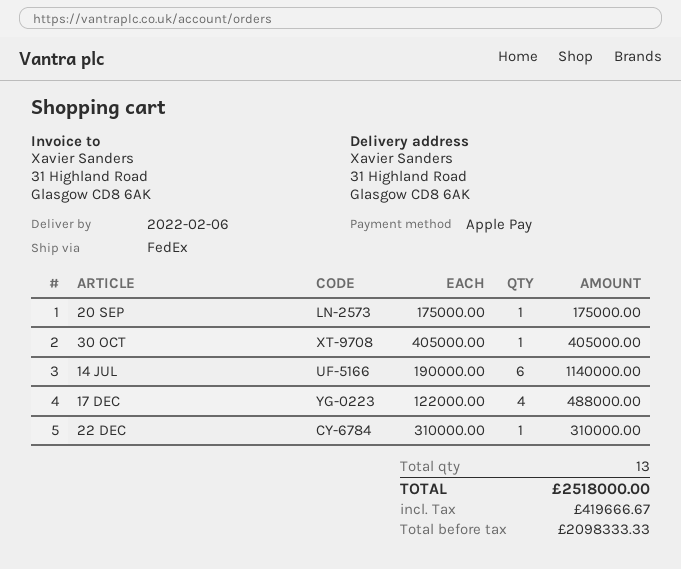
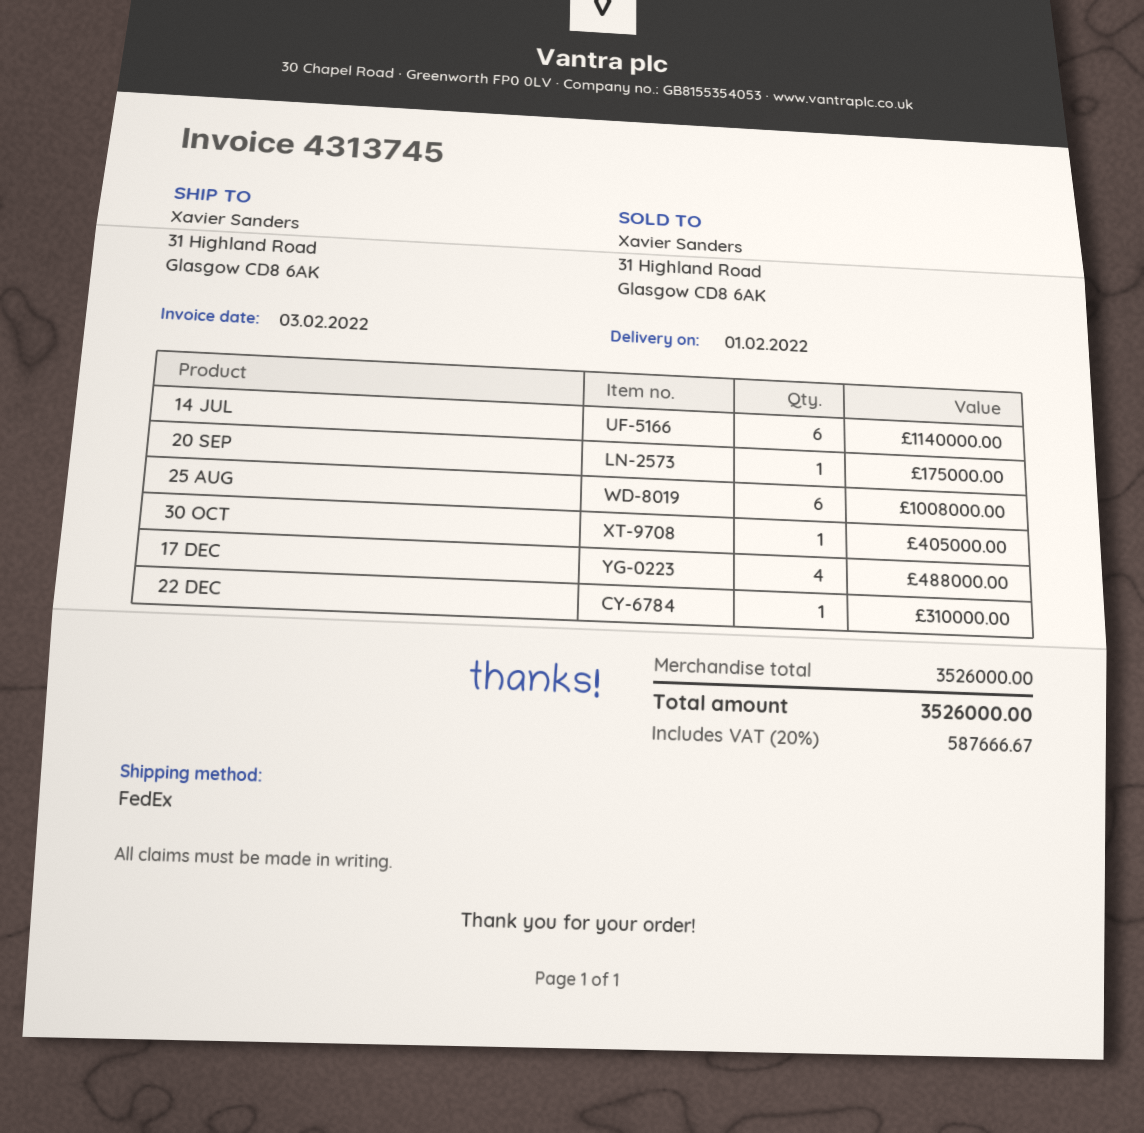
delivery date: 2022-02-06 -> 2022-02-01
25 AUG: none -> 6 for 1008000.00
tax: 419666.67 -> 587666.67
total: 2518000.00 -> 3526000.00

